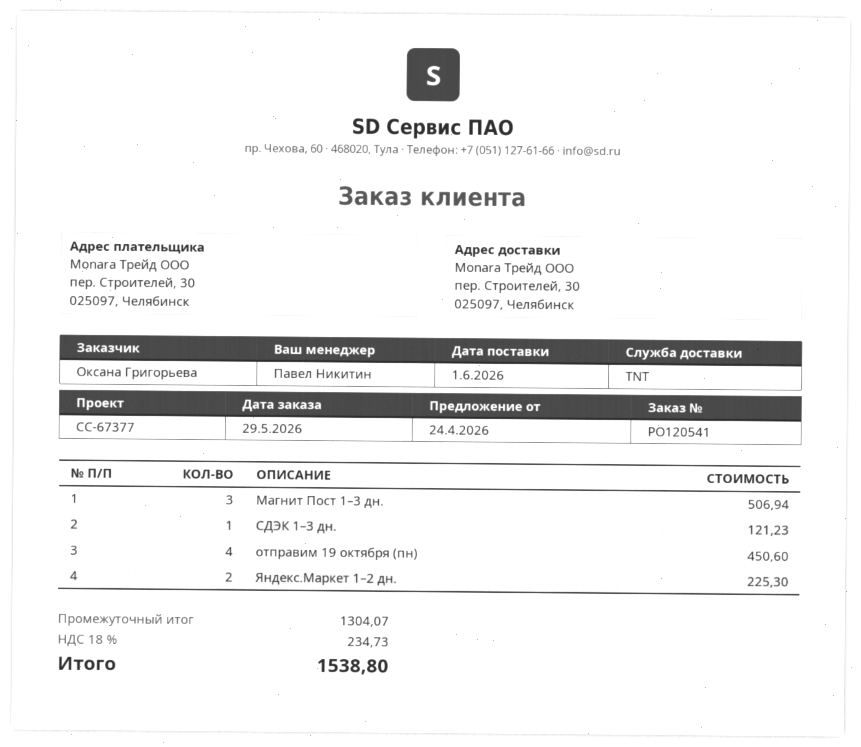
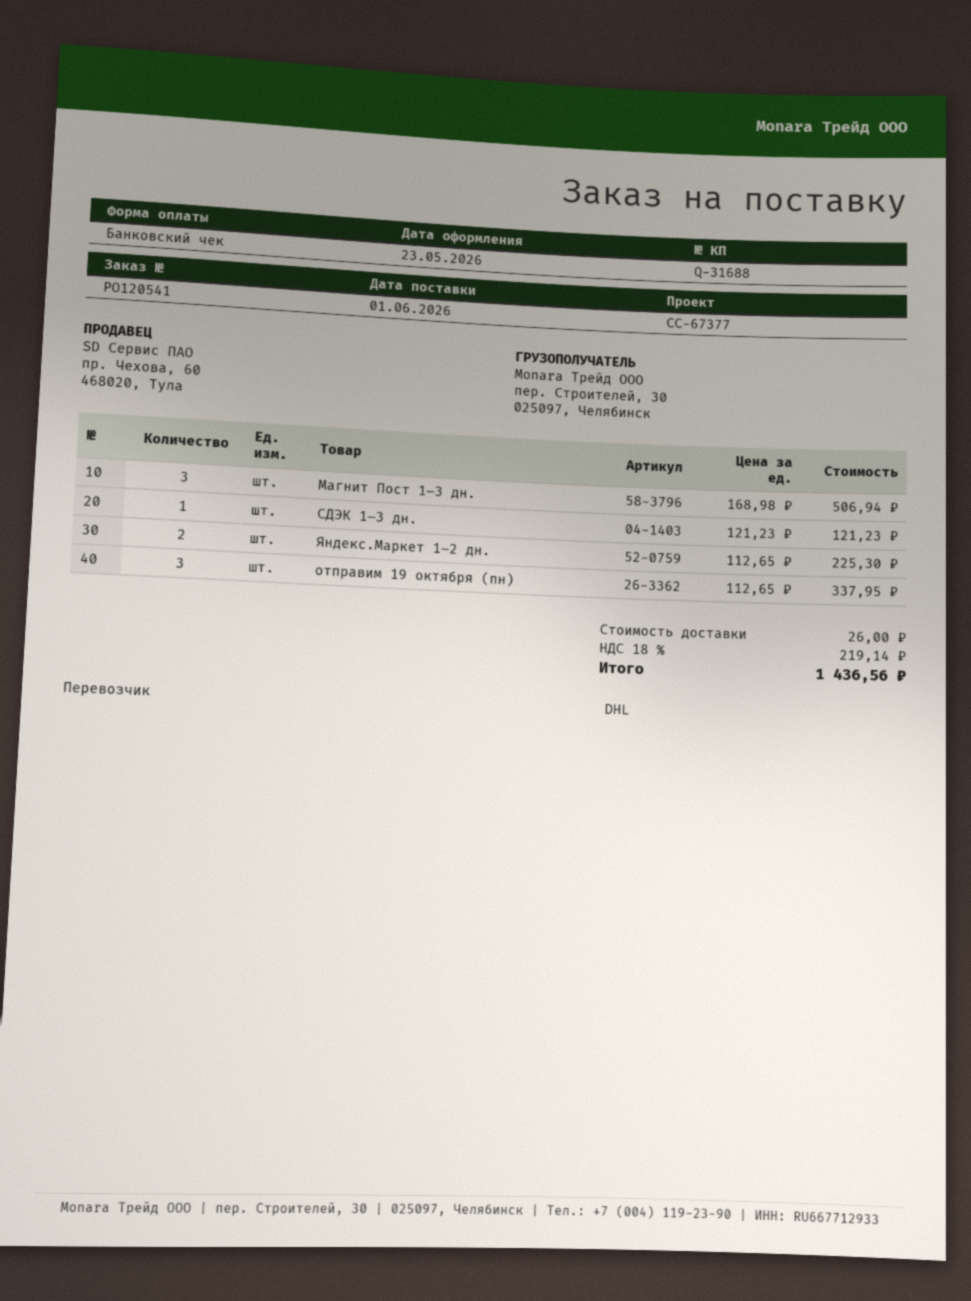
order date: 2026-05-29 -> 2026-05-23
shipping method: TNT -> DHL
отправим 19 октября (пн): 4 for 450.60 -> 3 for 337.95
shipping: none -> 26.00
tax: 18% = 234.73 -> 18% = 219.14
total: 1538.80 -> 1436.56

